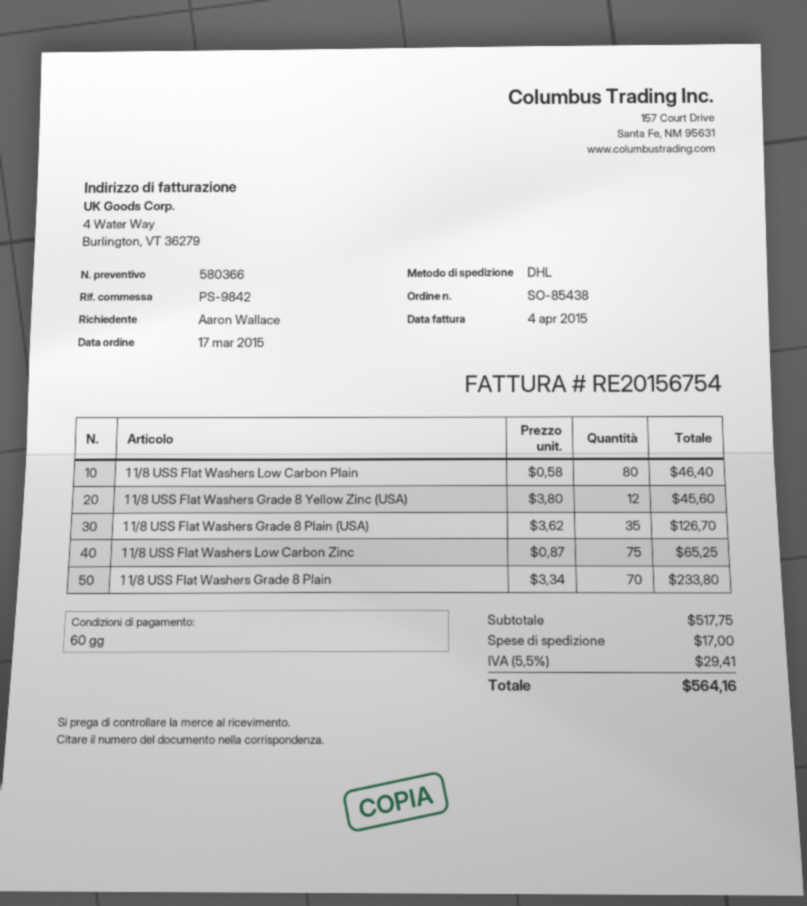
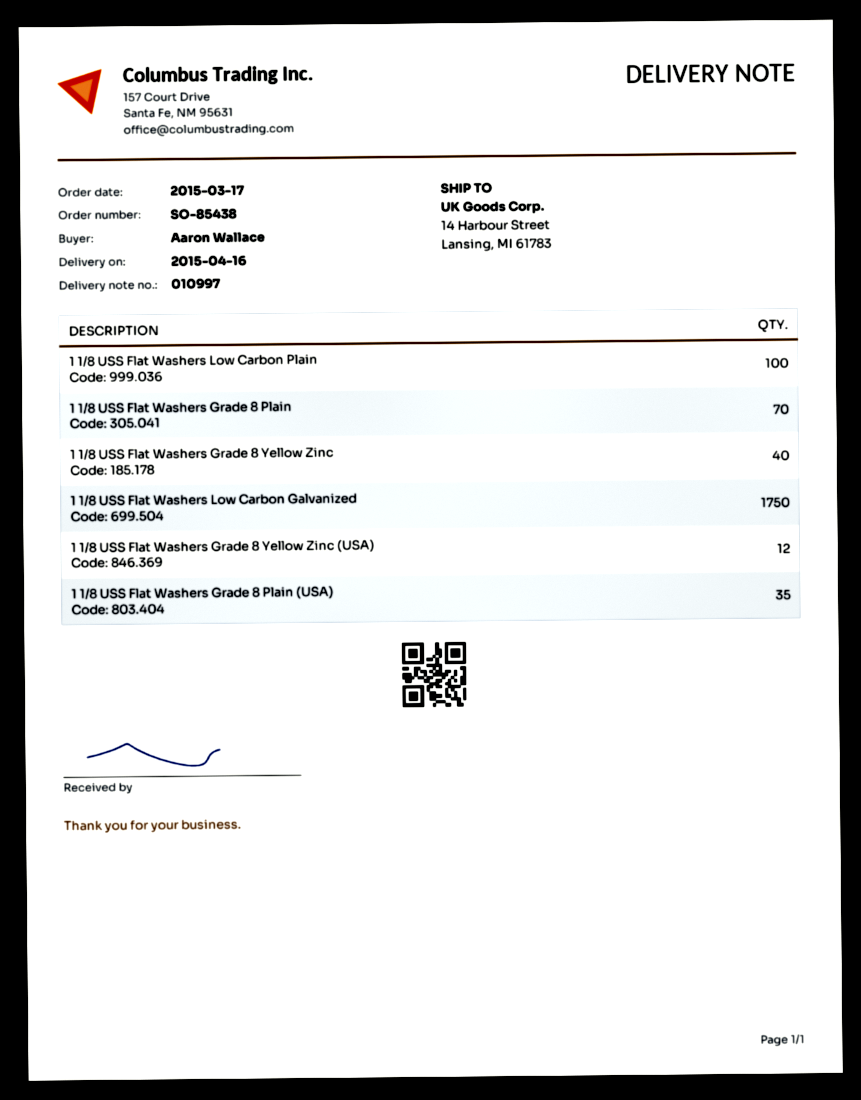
1 1/8 USS Flat Washers Low Carbon Plain: 80 -> 100
1 1/8 USS Flat Washers Low Carbon Zinc: 75 -> none
1 1/8 USS Flat Washers Grade 8 Yellow Zinc: none -> 40
1 1/8 USS Flat Washers Low Carbon Galvanized: none -> 1750

